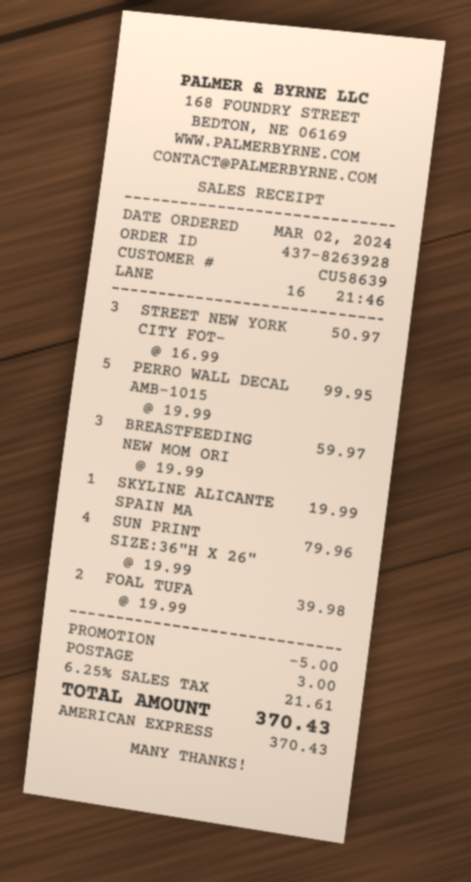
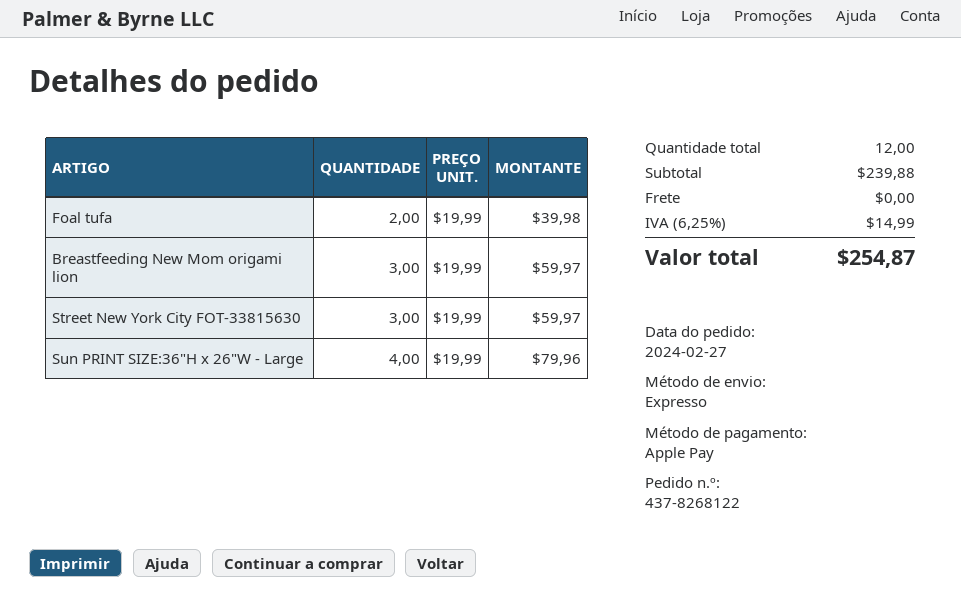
order number: 437-8263928 -> 437-8268122
order date: 2024-03-02 -> 2024-02-27
payment method: American Express -> Apple Pay
STREET NEW YORK CITY FOT-: 3 x 16.99 = 50.97 -> 3 x 19.99 = 59.97
PERRO WALL DECAL AMB-1015: 5 x 19.99 = 99.95 -> none
SKYLINE ALICANTE SPAIN MA: 1 x 19.99 = 19.99 -> none
discount: 5.00 -> none
shipping: 3.00 -> 0.00
tax: 6.25% = 21.61 -> 6.25% = 14.99
total: 370.43 -> 254.87

